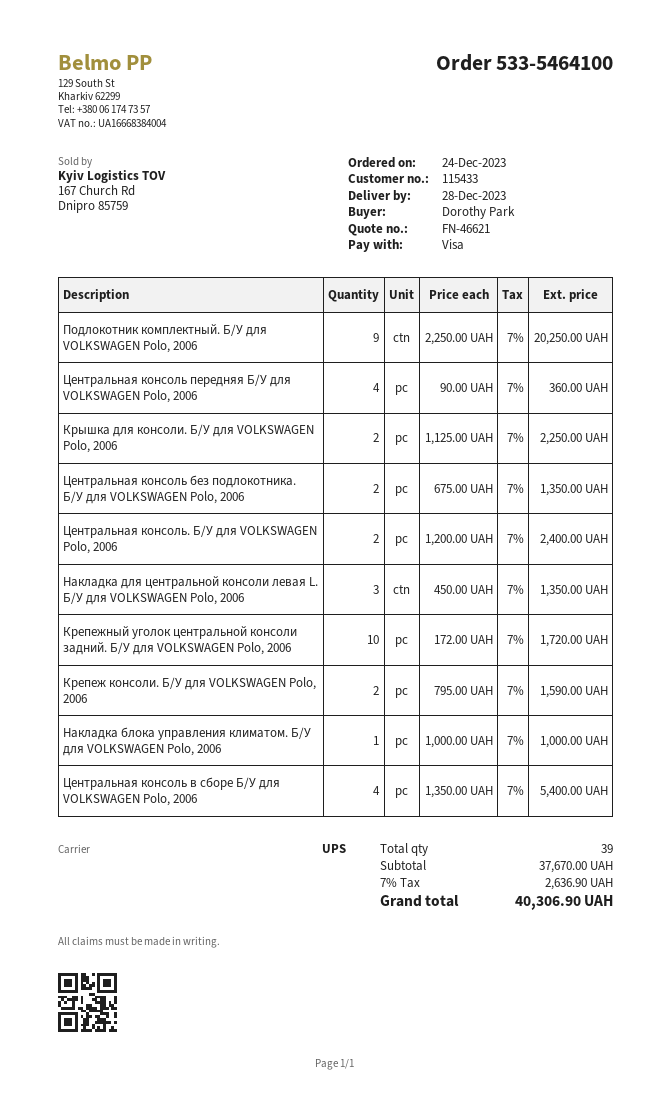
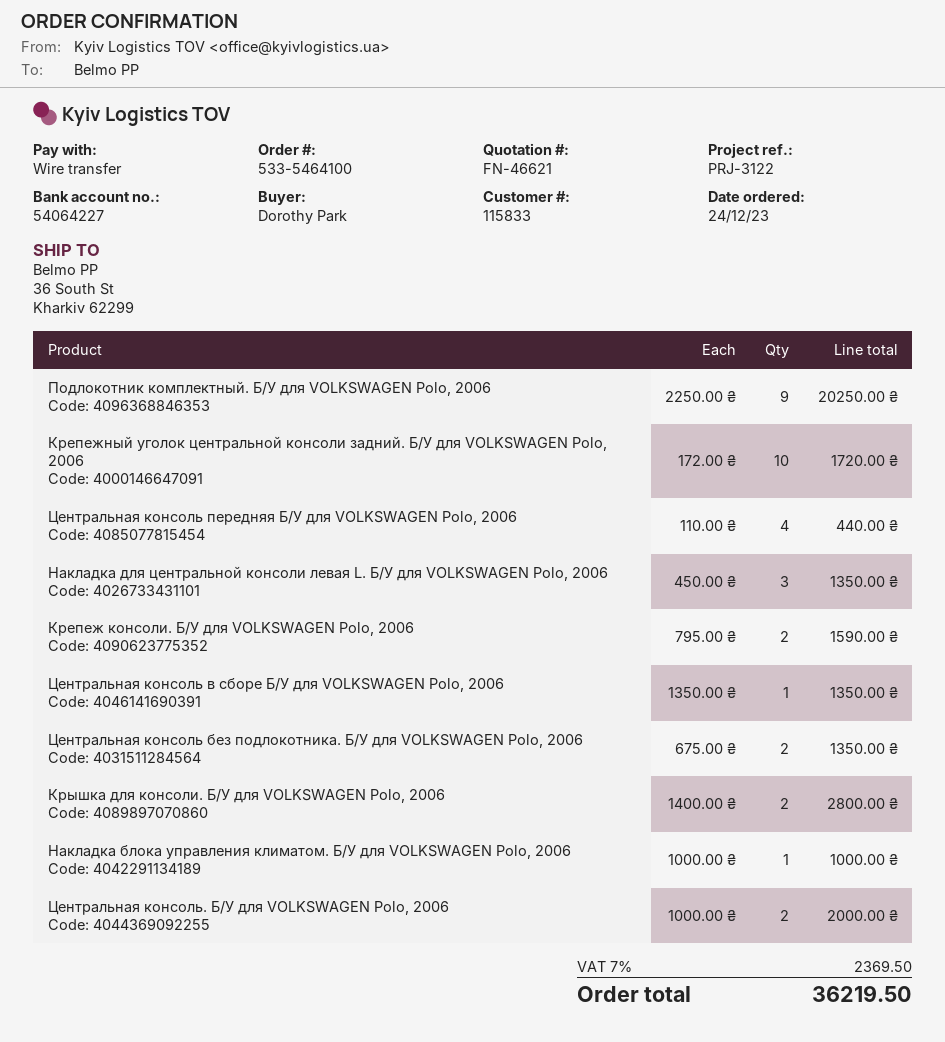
customer number: 115433 -> 115833
payment method: Visa -> bank transfer
Центральная консоль передняя Б/У для VOLKSWAGEN Polo, 2006: 4 x 90.00 = 360.00 -> 4 x 110.00 = 440.00
Крышка для консоли. Б/У для VOLKSWAGEN Polo, 2006: 2 x 1125.00 = 2250.00 -> 2 x 1400.00 = 2800.00
Центральная консоль. Б/У для VOLKSWAGEN Polo, 2006: 2 x 1200.00 = 2400.00 -> 2 x 1000.00 = 2000.00
Центральная консоль в сборе Б/У для VOLKSWAGEN Polo, 2006: 4 x 1350.00 = 5400.00 -> 1 x 1350.00 = 1350.00
tax: 7% = 2636.90 -> 7% = 2369.50
total: 40306.90 -> 36219.50

